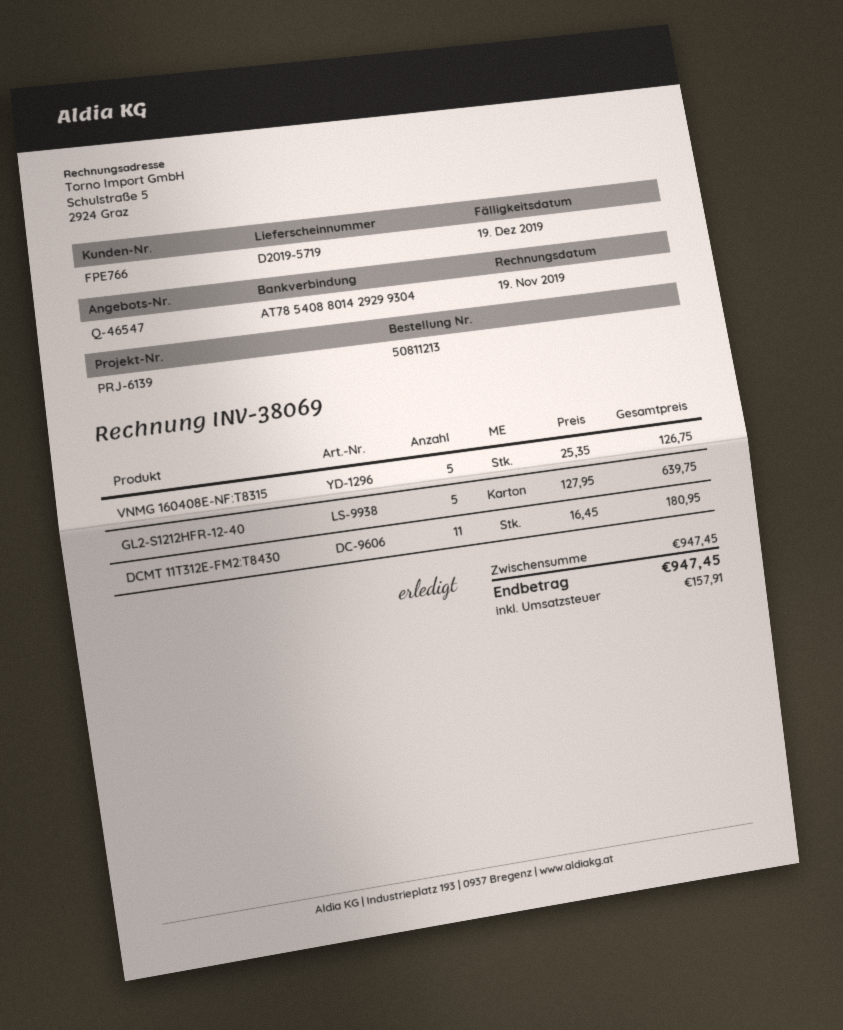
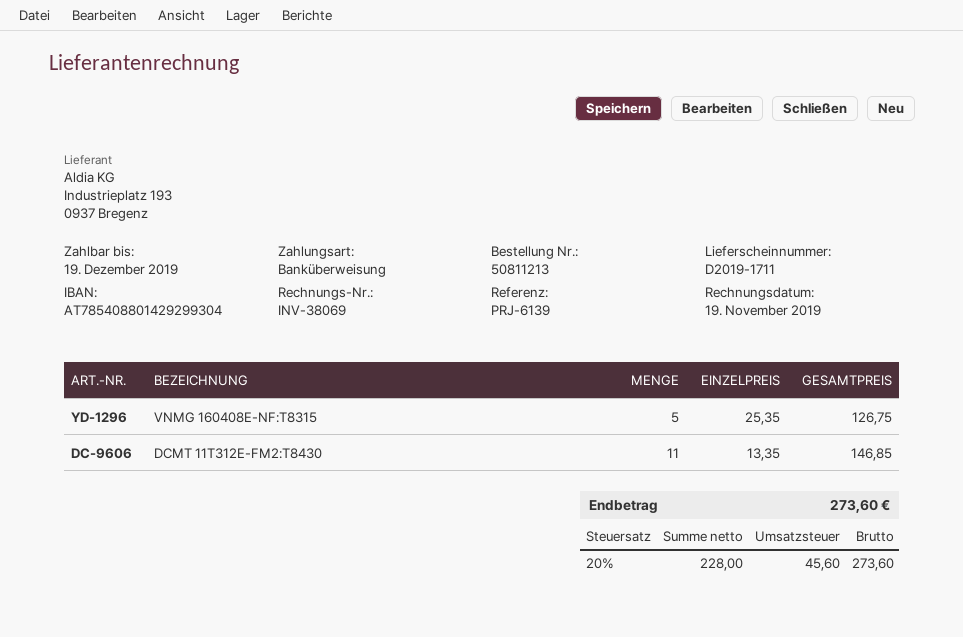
delivery note number: D2019-5719 -> D2019-1711
GL2-S1212HFR-12-40: 5 x 127.95 = 639.75 -> none
DCMT 11T312E-FM2:T8430: 11 x 16.45 = 180.95 -> 11 x 13.35 = 146.85
tax: 157.91 -> 45.60
total: 947.45 -> 273.60

